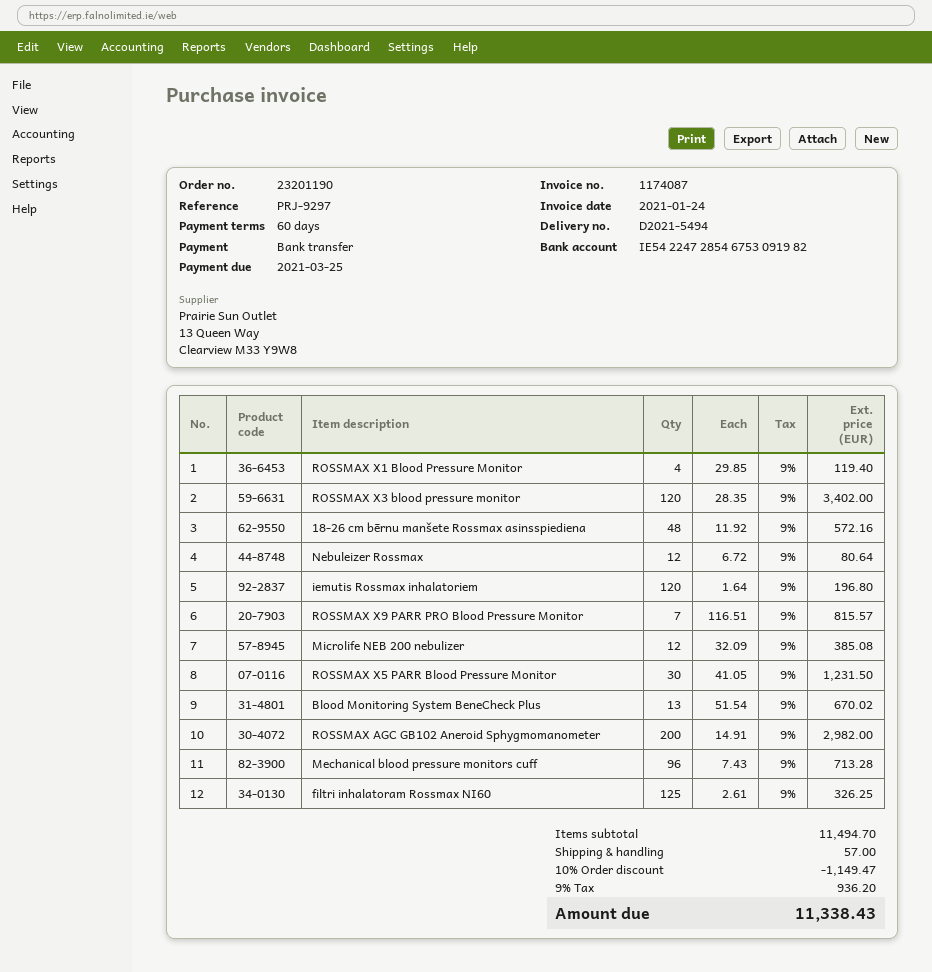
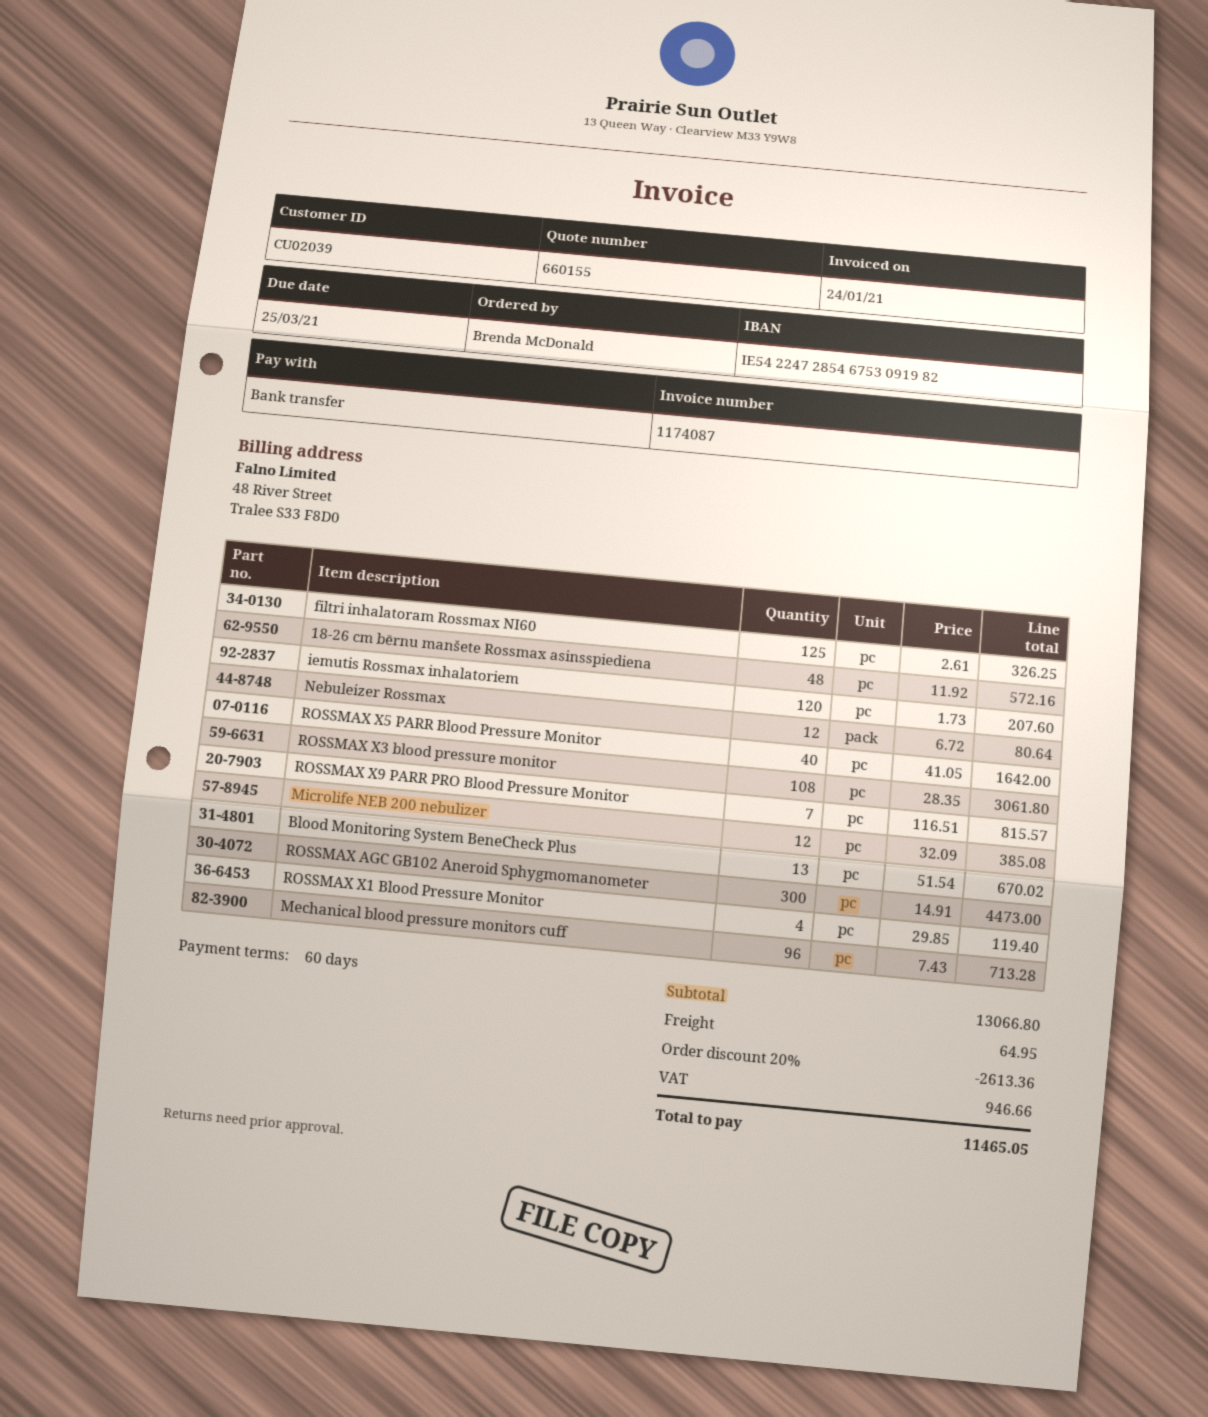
ROSSMAX X3 blood pressure monitor: 120 x 28.35 = 3402.00 -> 108 x 28.35 = 3061.80
iemutis Rossmax inhalatoriem: 120 x 1.64 = 196.80 -> 120 x 1.73 = 207.60
ROSSMAX X5 PARR Blood Pressure Monitor: 30 x 41.05 = 1231.50 -> 40 x 41.05 = 1642.00
ROSSMAX AGC GB102 Aneroid Sphygmomanometer: 200 x 14.91 = 2982.00 -> 300 x 14.91 = 4473.00
subtotal: 11494.70 -> 13066.80
discount: 10% = 1149.47 -> 20% = 2613.36
shipping: 57.00 -> 64.95
tax: 936.20 -> 946.66
total: 11338.43 -> 11465.05

